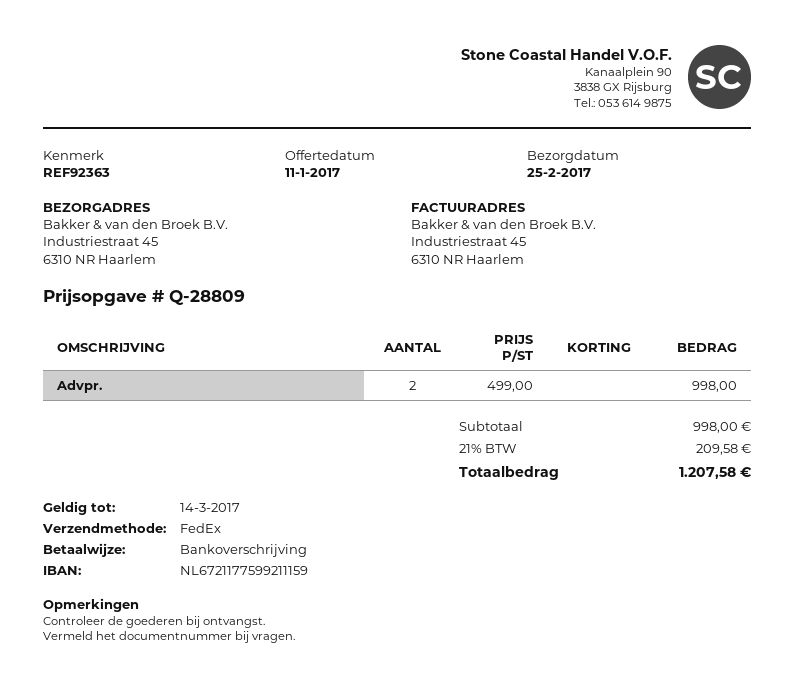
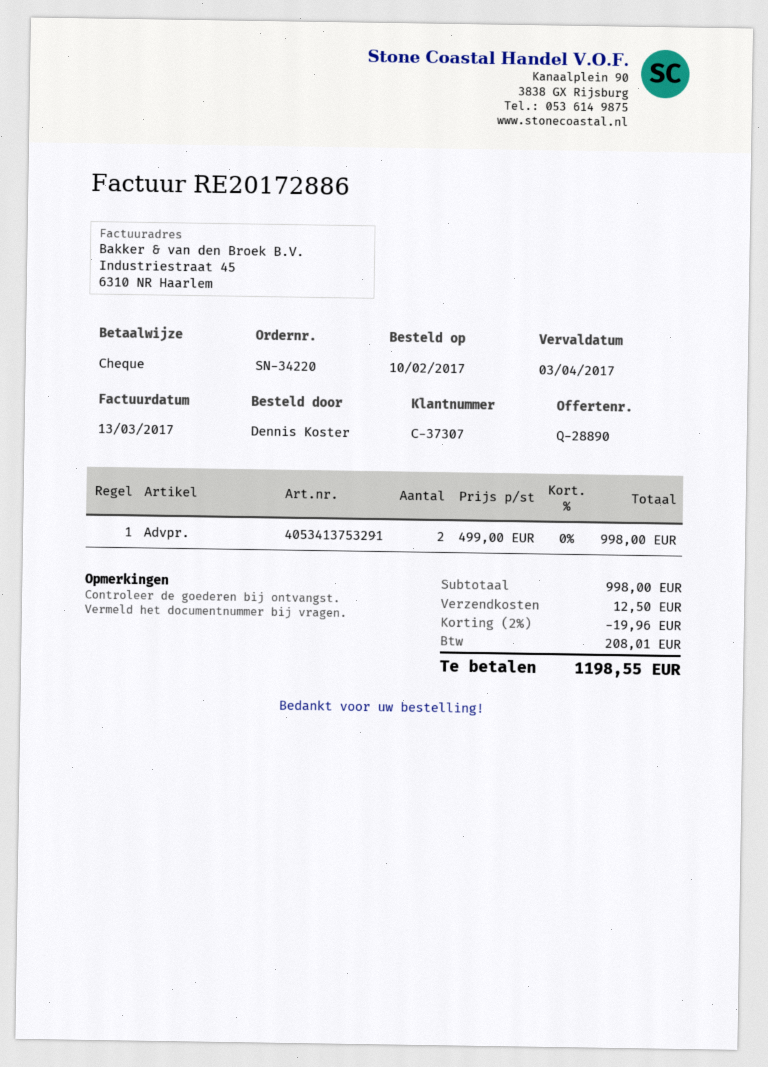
quote number: Q-28809 -> Q-28890
payment method: bank transfer -> cheque
discount: none -> 2% = 19.96
shipping: none -> 12.50
tax: 209.58 -> 208.01
total: 1207.58 -> 1198.55

